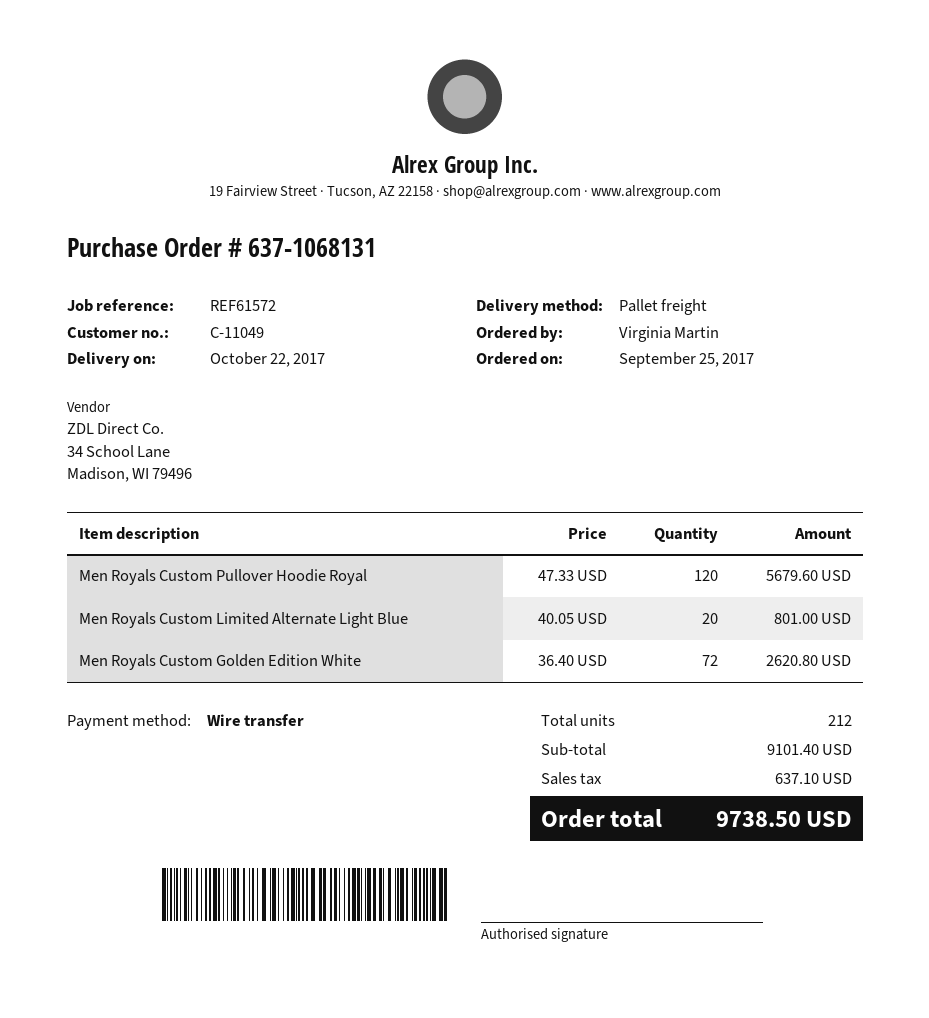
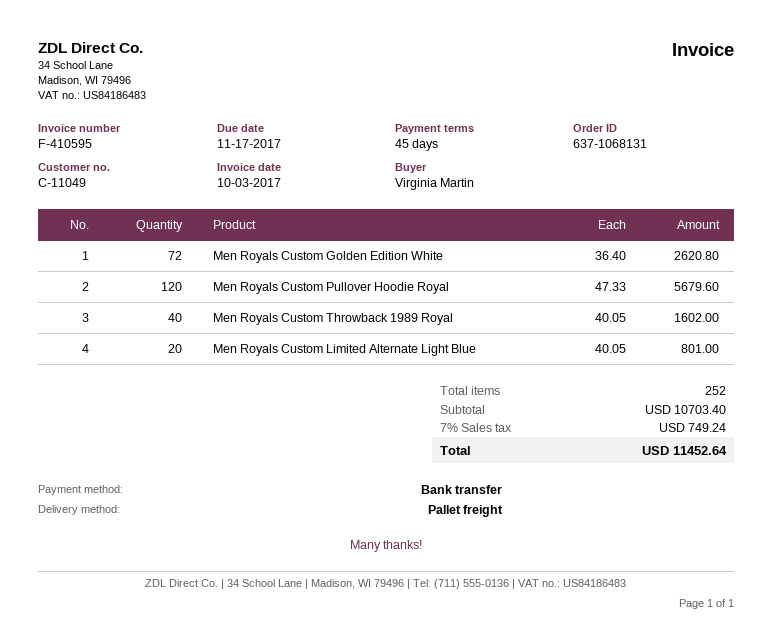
Men Royals Custom Throwback 1989 Royal: none -> 40 x 40.05 = 1602.00
total quantity: 212 -> 252
subtotal: 9101.40 -> 10703.40
tax: 637.10 -> 749.24
total: 9738.50 -> 11452.64

